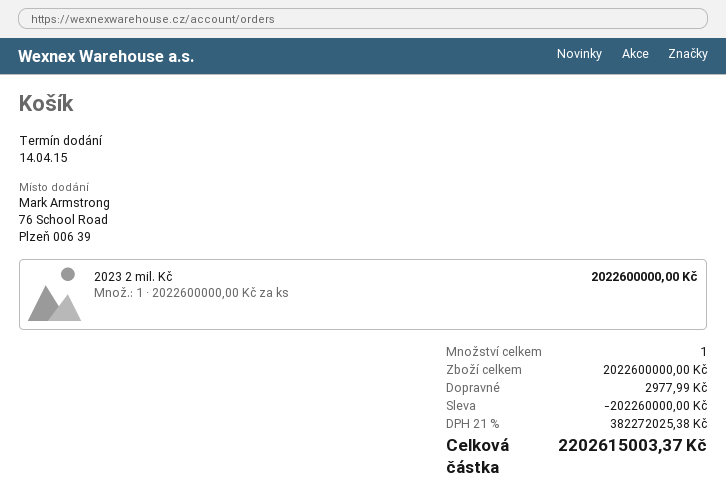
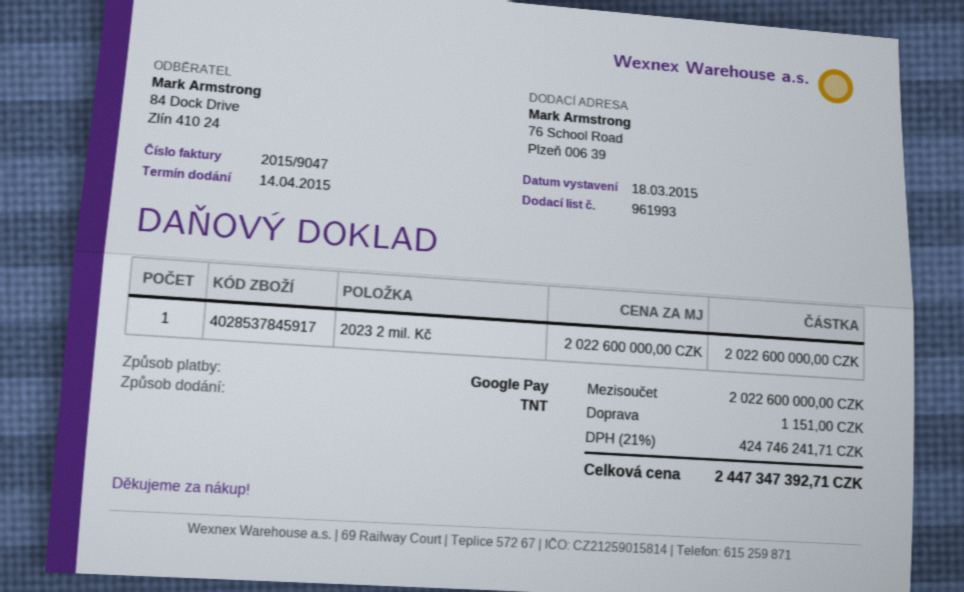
discount: 202260000.00 -> none
shipping: 2977.99 -> 1151.00
tax: 21% = 382272025.38 -> 21% = 424746241.71
total: 2202615003.37 -> 2447347392.71

